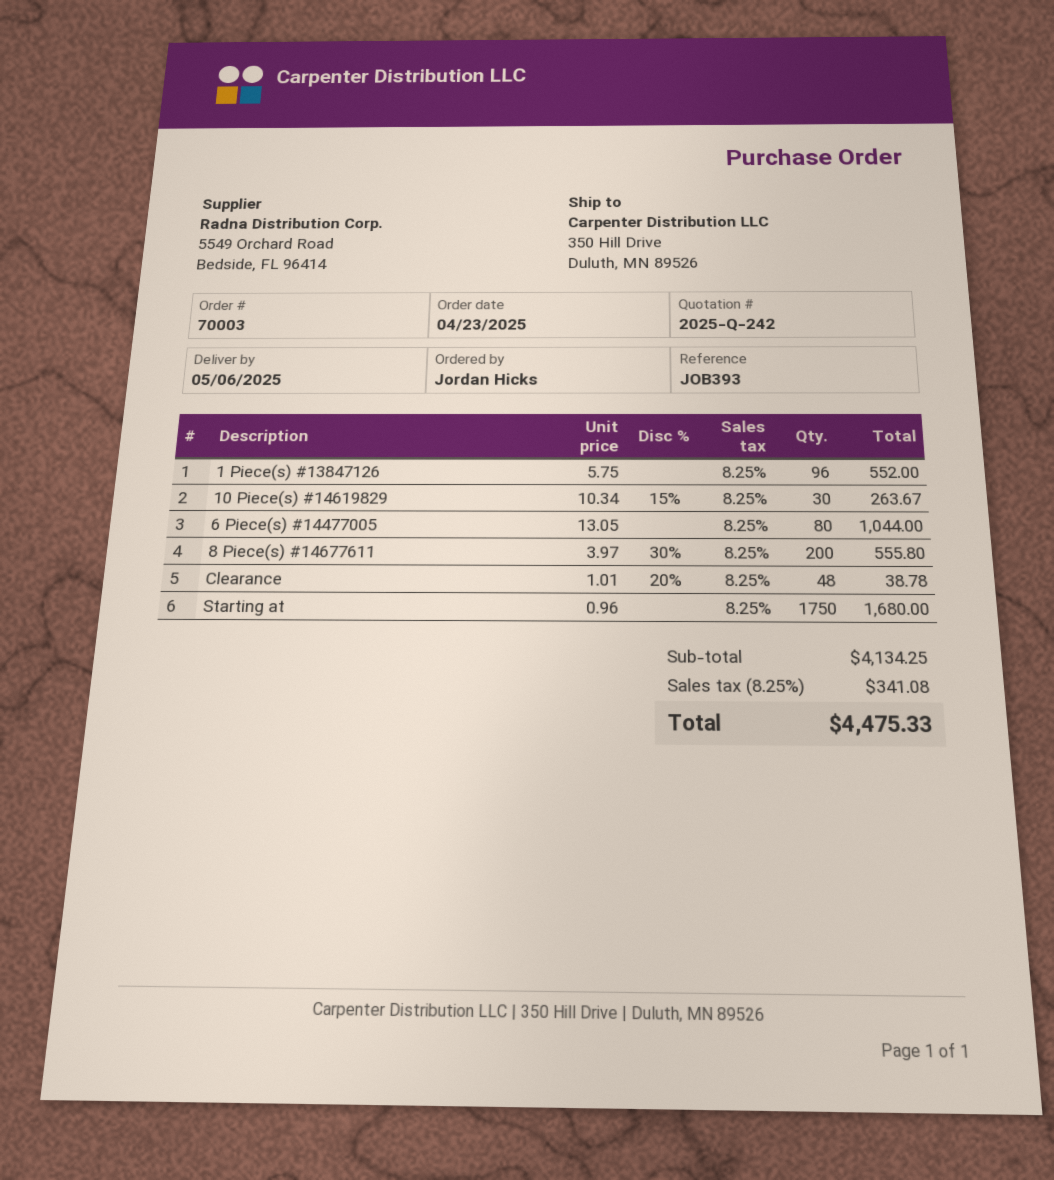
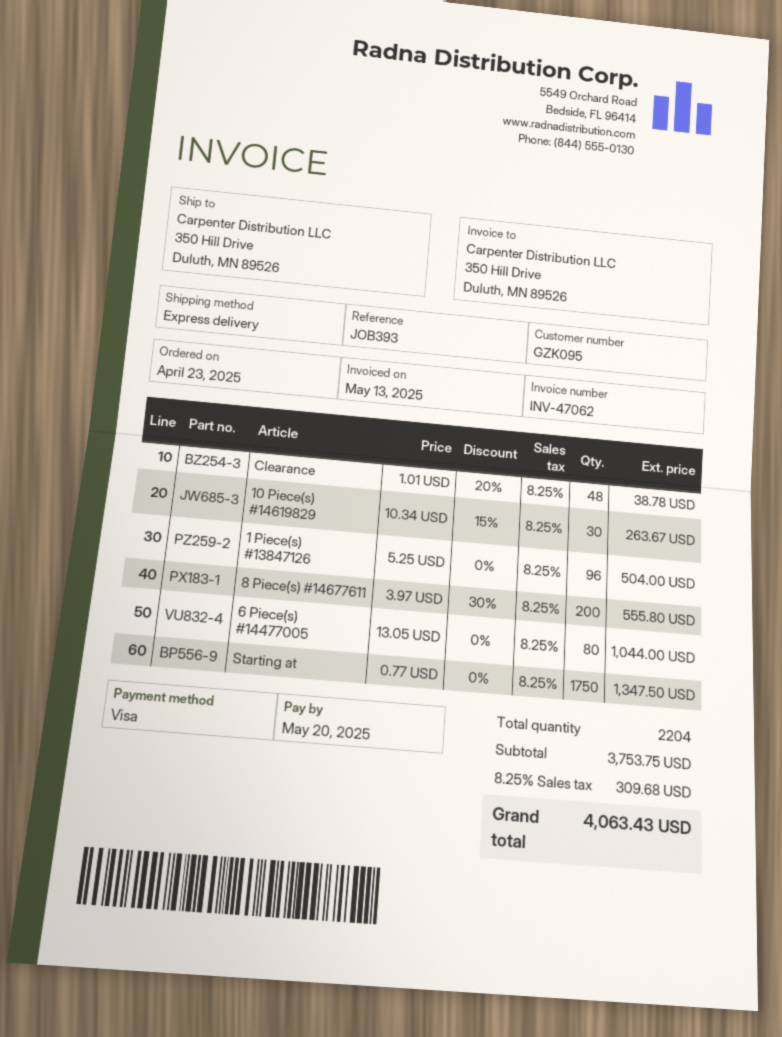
1 Piece(s) #13847126: 96 x 5.75 = 552.00 -> 96 x 5.25 = 504.00
Starting at: 1750 x 0.96 = 1680.00 -> 1750 x 0.77 = 1347.50
subtotal: 4134.25 -> 3753.75
tax: 8.25% = 341.08 -> 8.25% = 309.68
total: 4475.33 -> 4063.43

